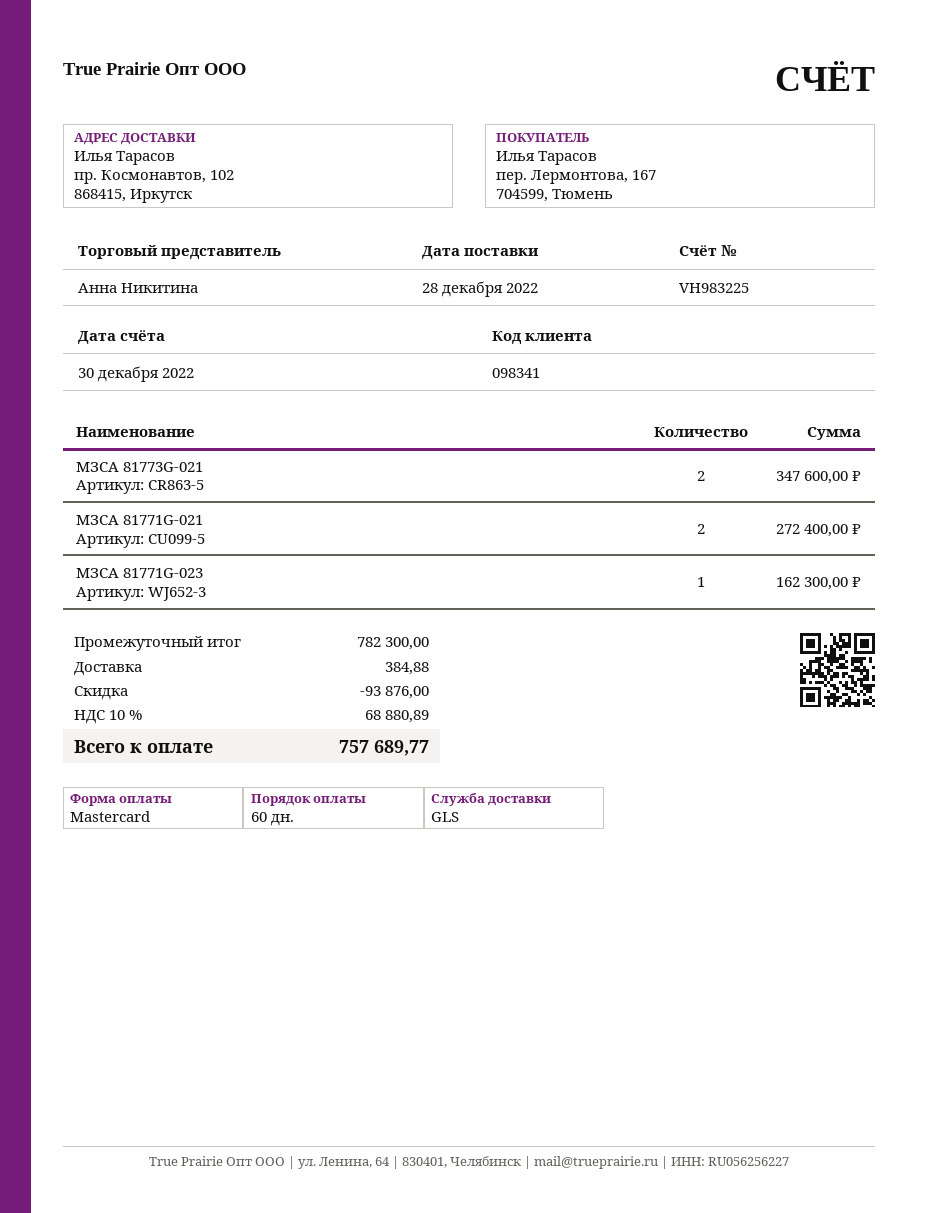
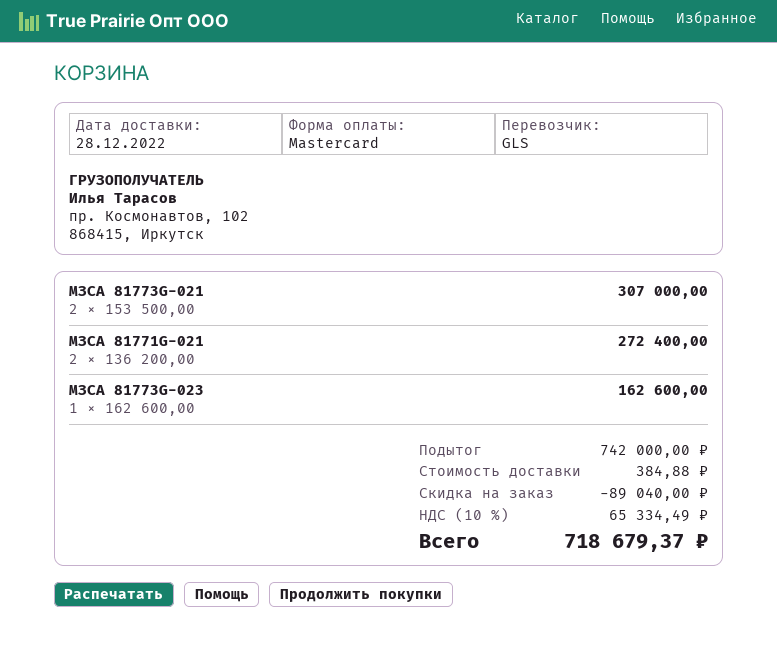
МЗСА 81773G-021: 2 for 347600.00 -> 2 for 307000.00
МЗСА 81771G-023: 1 for 162300.00 -> none
МЗСА 81773G-023: none -> 1 for 162600.00
subtotal: 782300.00 -> 742000.00
discount: 93876.00 -> 89040.00
tax: 10% = 68880.89 -> 10% = 65334.49
total: 757689.77 -> 718679.37

